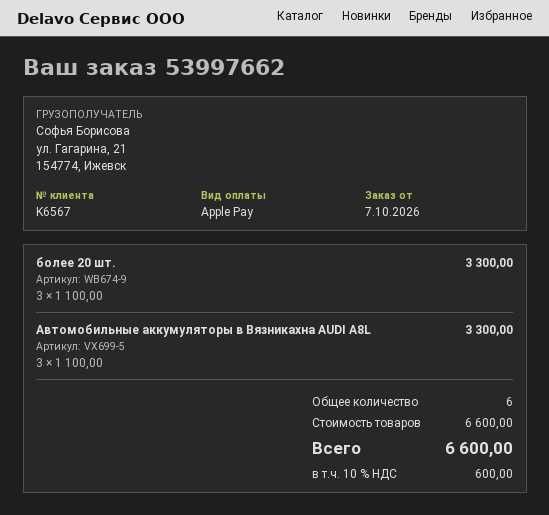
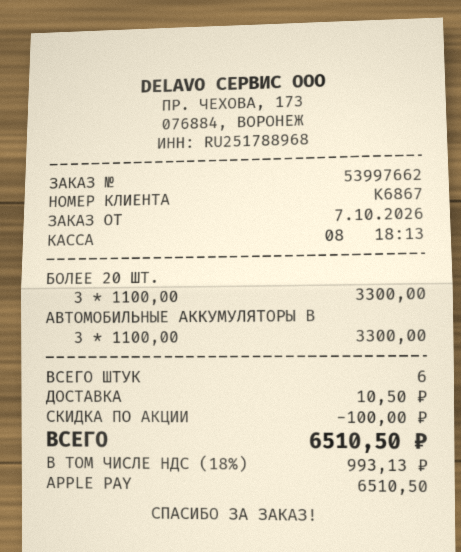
customer number: K6567 -> K6867
discount: none -> 100.00
shipping: none -> 10.50
tax: 10% = 600.00 -> 18% = 993.13
total: 6600.00 -> 6510.50

